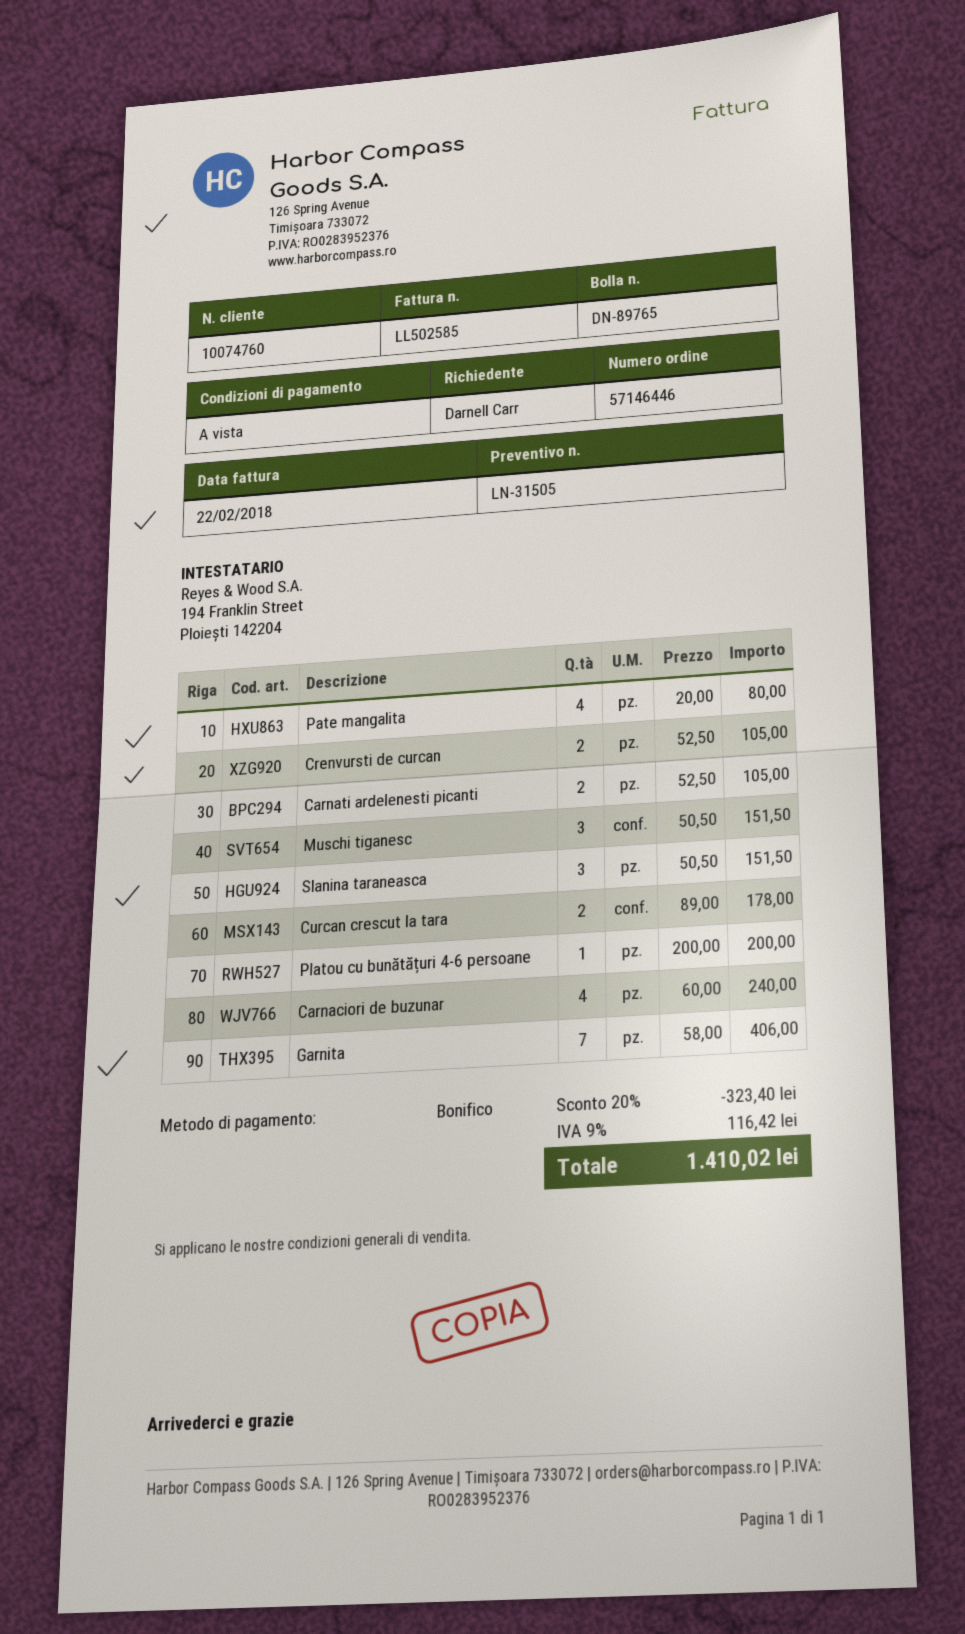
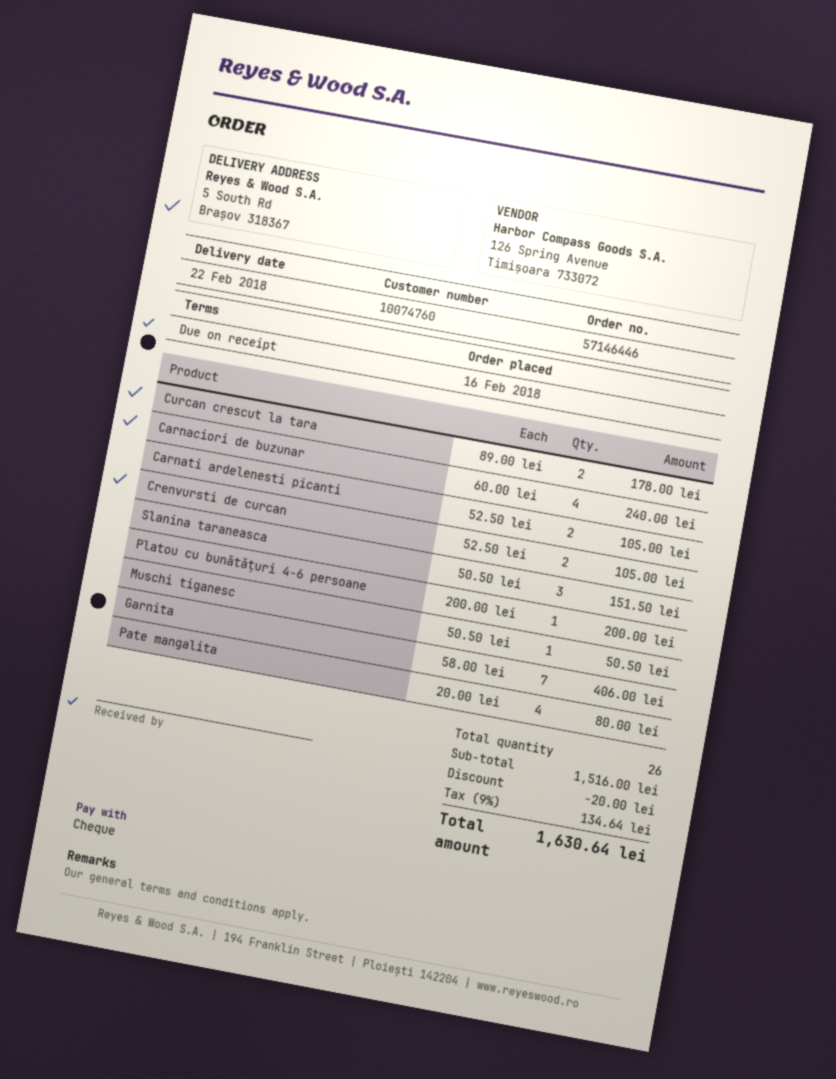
payment method: bank transfer -> cheque
Muschi tiganesc: 3 x 50.50 = 151.50 -> 1 x 50.50 = 50.50
discount: 323.40 -> 20.00
tax: 9% = 116.42 -> 9% = 134.64
total: 1410.02 -> 1630.64

